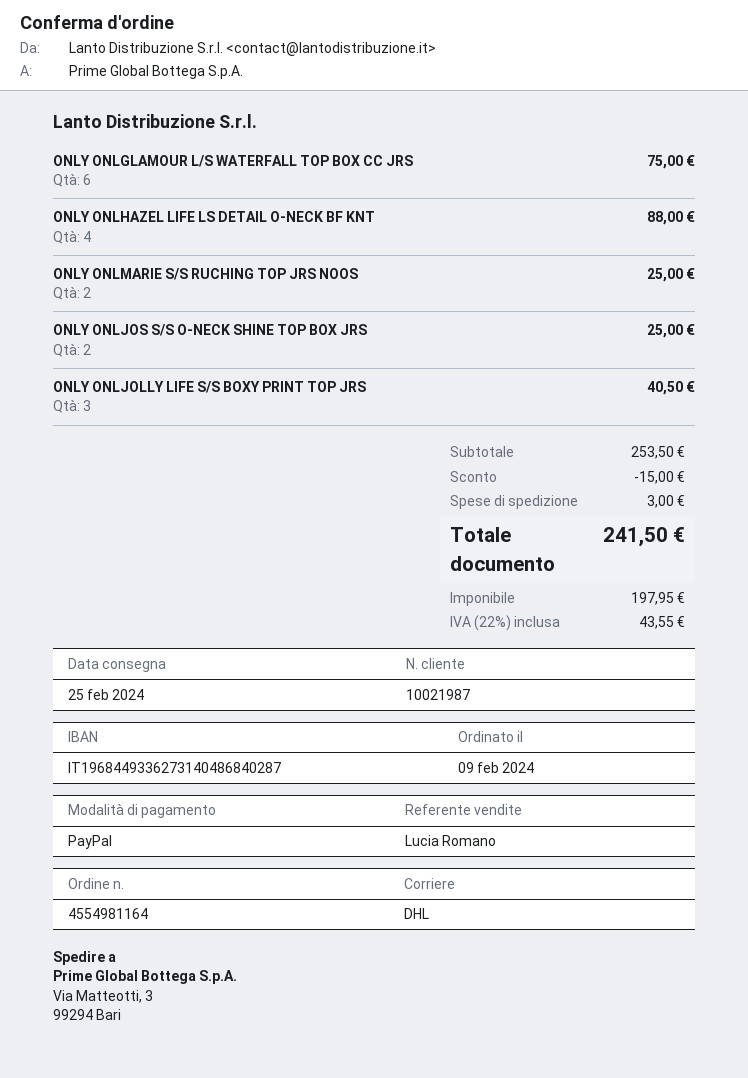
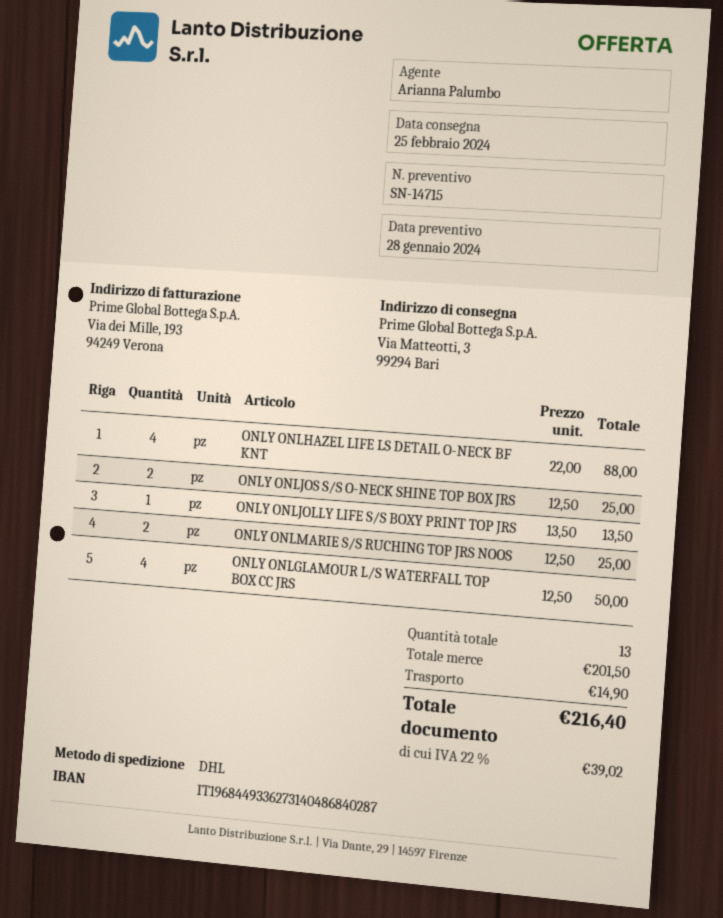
sales rep: Lucia Romano -> Arianna Palumbo
ONLY ONLGLAMOUR L/S WATERFALL TOP BOX CC JRS: 6 for 75.00 -> 4 for 50.00
ONLY ONLJOLLY LIFE S/S BOXY PRINT TOP JRS: 3 for 40.50 -> 1 for 13.50
subtotal: 253.50 -> 201.50
discount: 15.00 -> none
shipping: 3.00 -> 14.90
tax: 22% = 43.55 -> 22% = 39.02
total: 241.50 -> 216.40

